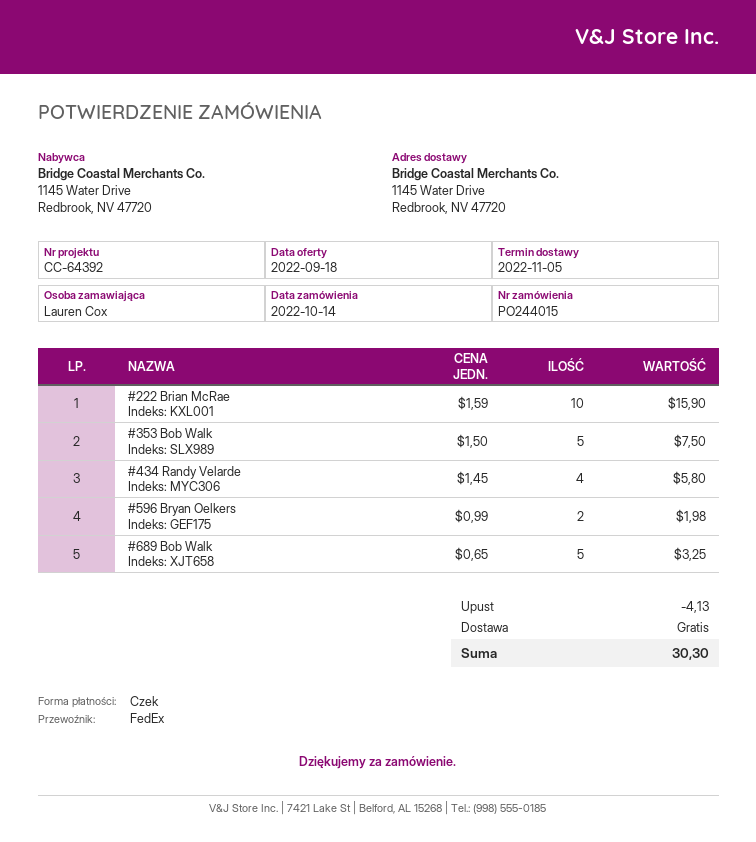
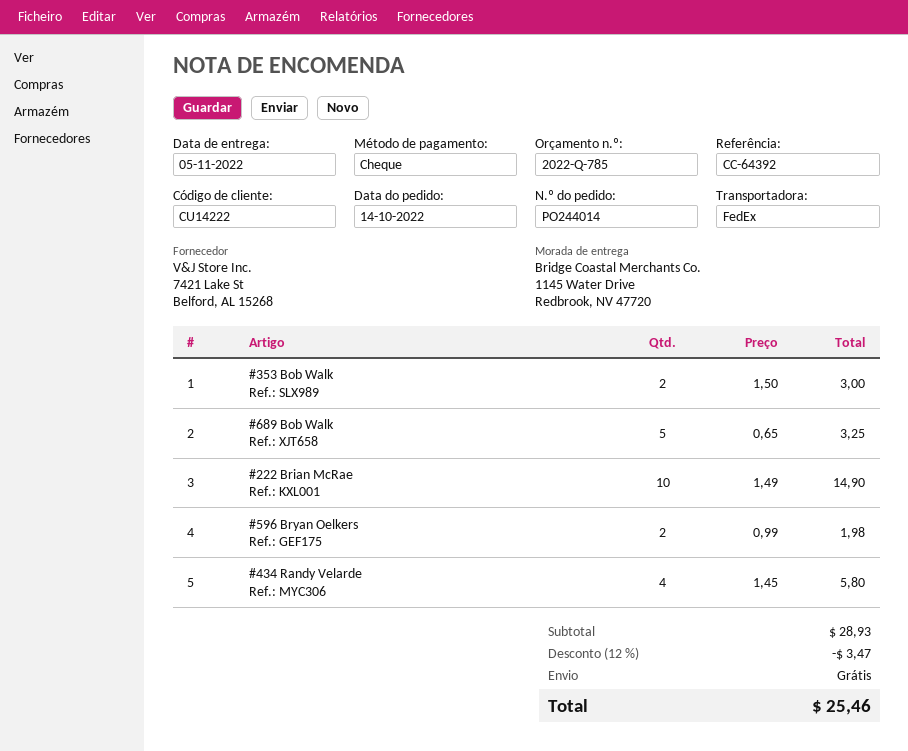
order number: PO244015 -> PO244014
#222 Brian McRae: 10 x 1.59 = 15.90 -> 10 x 1.49 = 14.90
#353 Bob Walk: 5 x 1.50 = 7.50 -> 2 x 1.50 = 3.00
discount: 4.13 -> 3.47
total: 30.30 -> 25.46

